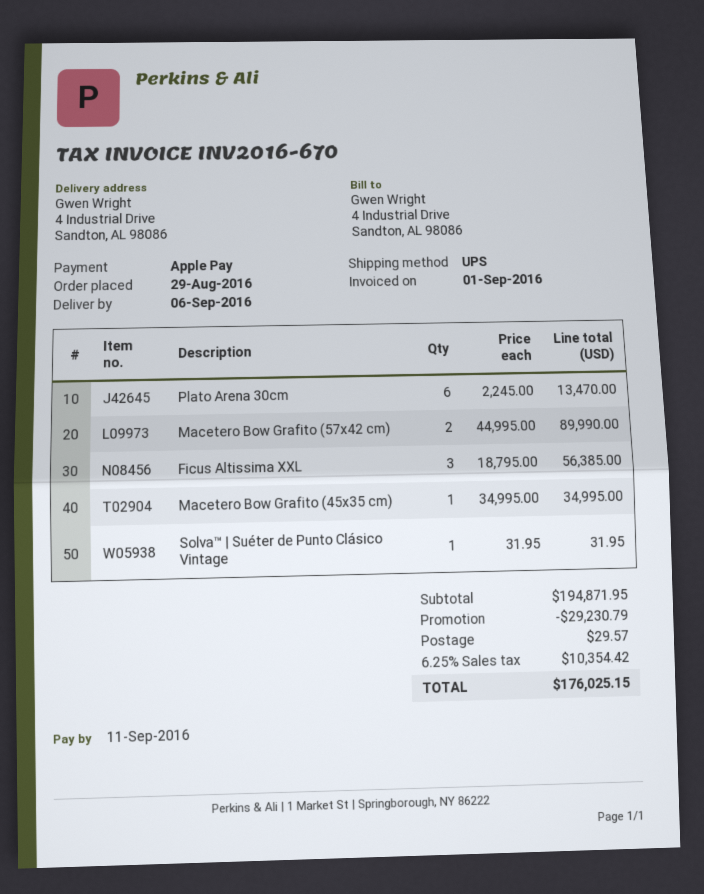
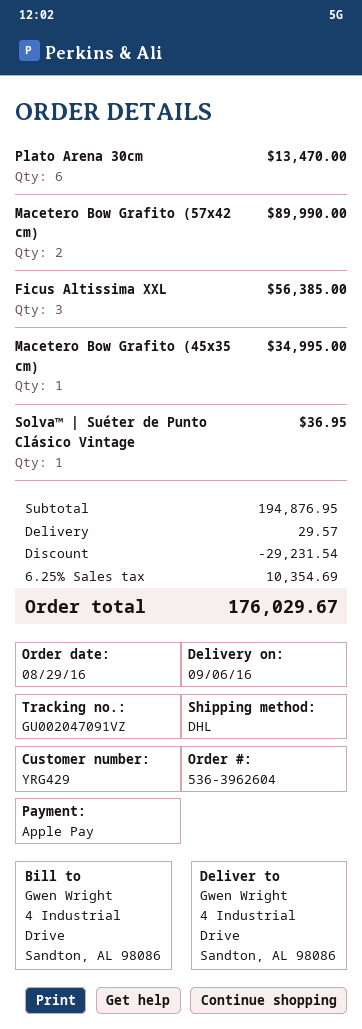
shipping method: UPS -> DHL
Solva™ | Suéter de Punto Clásico Vintage: 1 for 31.95 -> 1 for 36.95
subtotal: 194871.95 -> 194876.95
discount: 29230.79 -> 29231.54
tax: 6.25% = 10354.42 -> 6.25% = 10354.69
total: 176025.15 -> 176029.67

